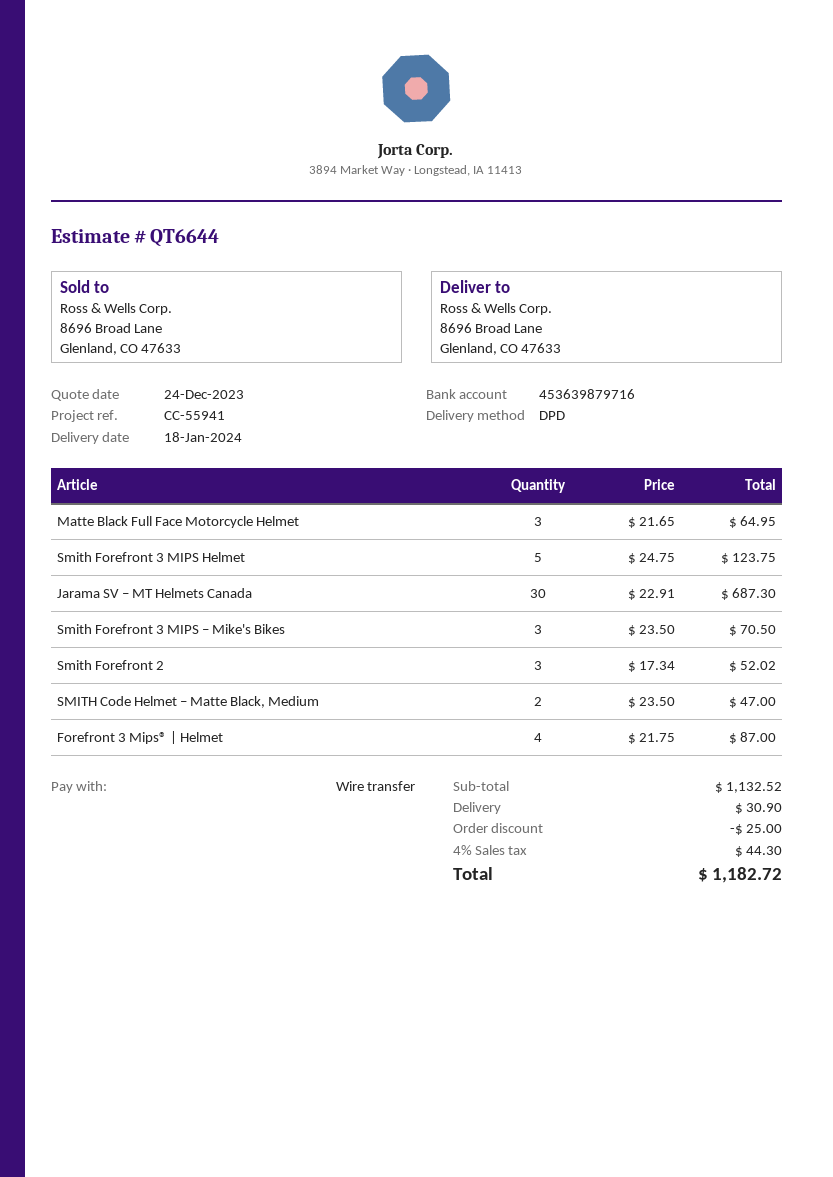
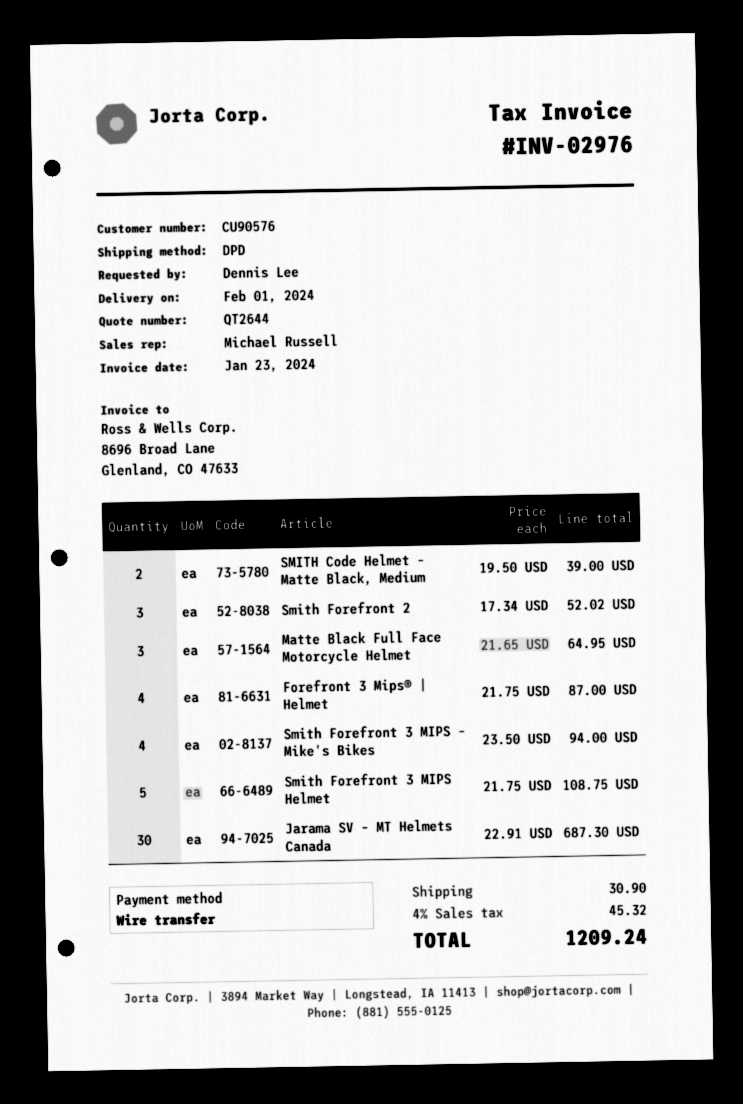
quote number: QT6644 -> QT2644
delivery date: 2024-01-18 -> 2024-02-01
Smith Forefront 3 MIPS Helmet: 5 x 24.75 = 123.75 -> 5 x 21.75 = 108.75
Smith Forefront 3 MIPS – Mike's Bikes: 3 x 23.50 = 70.50 -> 4 x 23.50 = 94.00
SMITH Code Helmet – Matte Black, Medium: 2 x 23.50 = 47.00 -> 2 x 19.50 = 39.00
discount: 25.00 -> none
tax: 4% = 44.30 -> 4% = 45.32
total: 1182.72 -> 1209.24

